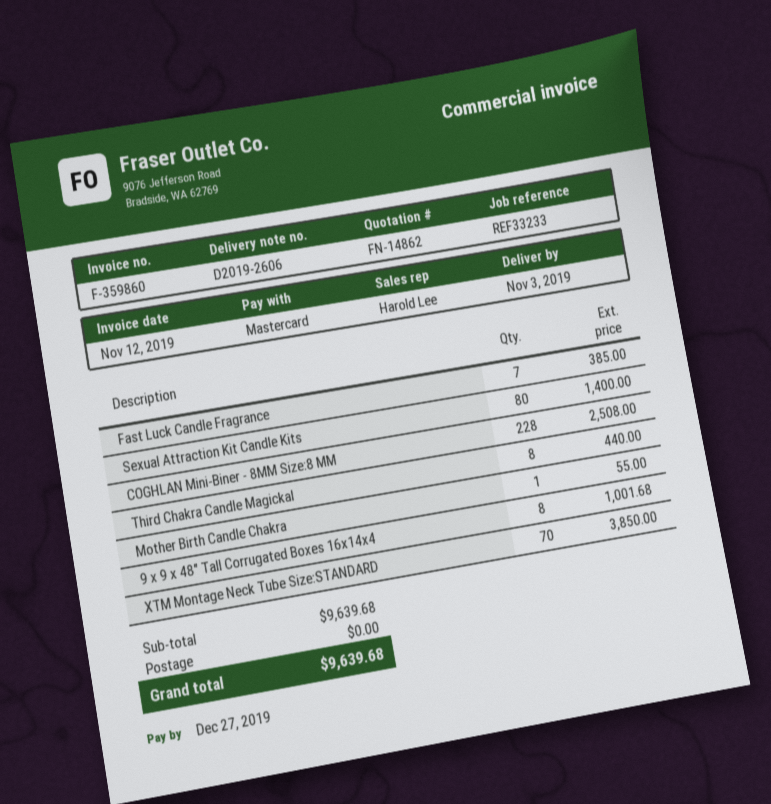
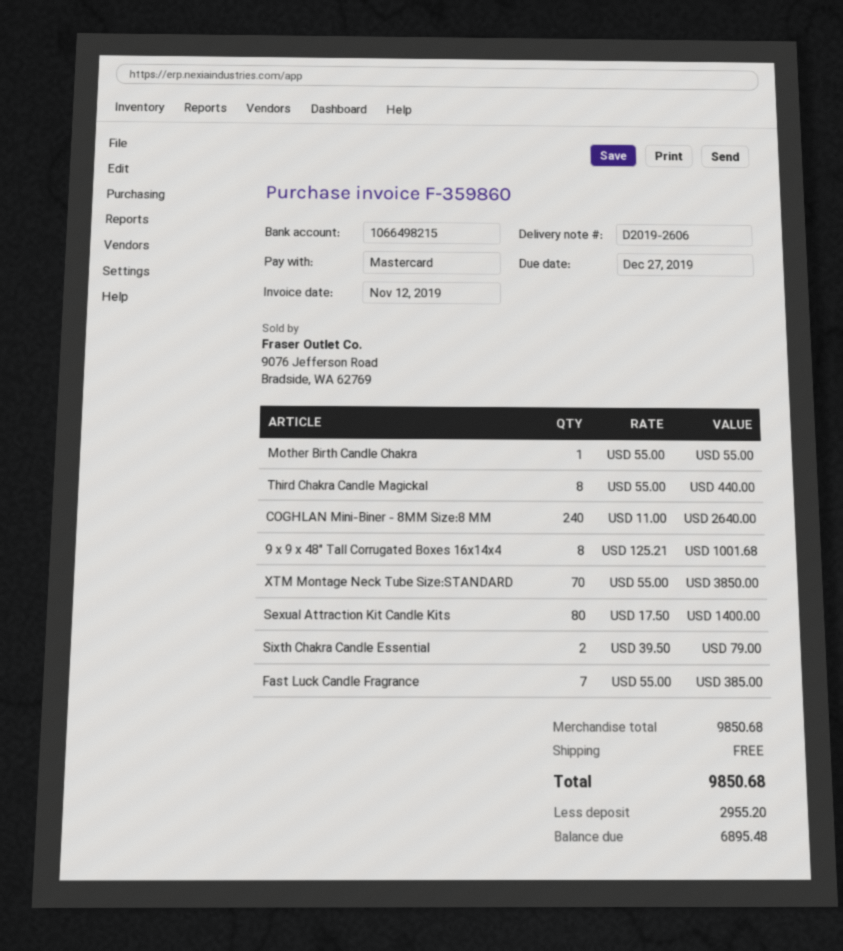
COGHLAN Mini-Biner - 8MM Size:8 MM: 228 for 2508.00 -> 240 for 2640.00
Sixth Chakra Candle Essential: none -> 2 for 79.00
subtotal: 9639.68 -> 9850.68
total: 9639.68 -> 9850.68

